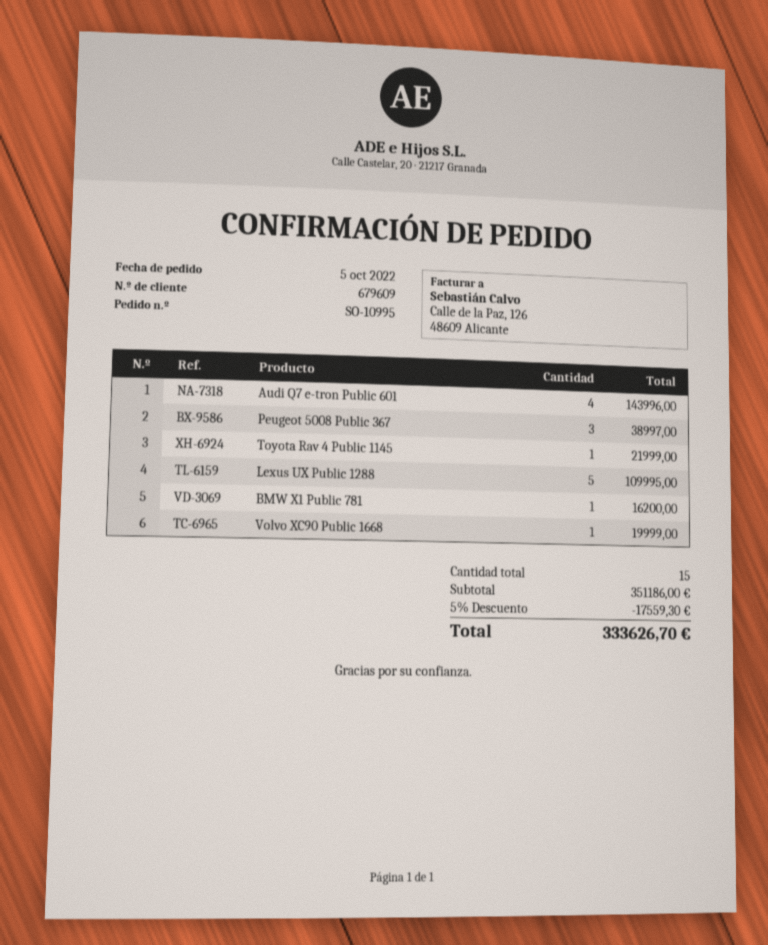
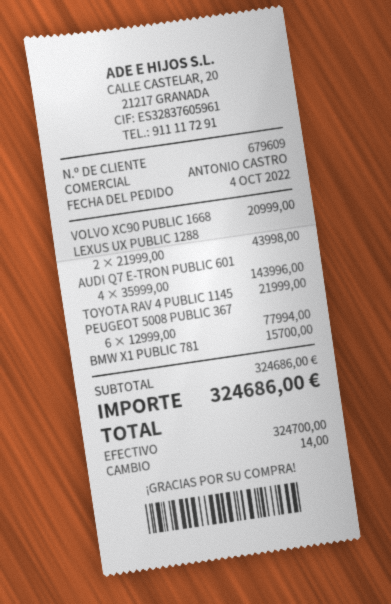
order date: 2022-10-05 -> 2022-10-04
Peugeot 5008 Public 367: 3 for 38997.00 -> 6 for 77994.00
Lexus UX Public 1288: 5 for 109995.00 -> 2 for 43998.00
BMW X1 Public 781: 1 for 16200.00 -> 1 for 15700.00
Volvo XC90 Public 1668: 1 for 19999.00 -> 1 for 20999.00
subtotal: 351186.00 -> 324686.00
discount: 5% = 17559.30 -> none
total: 333626.70 -> 324686.00

